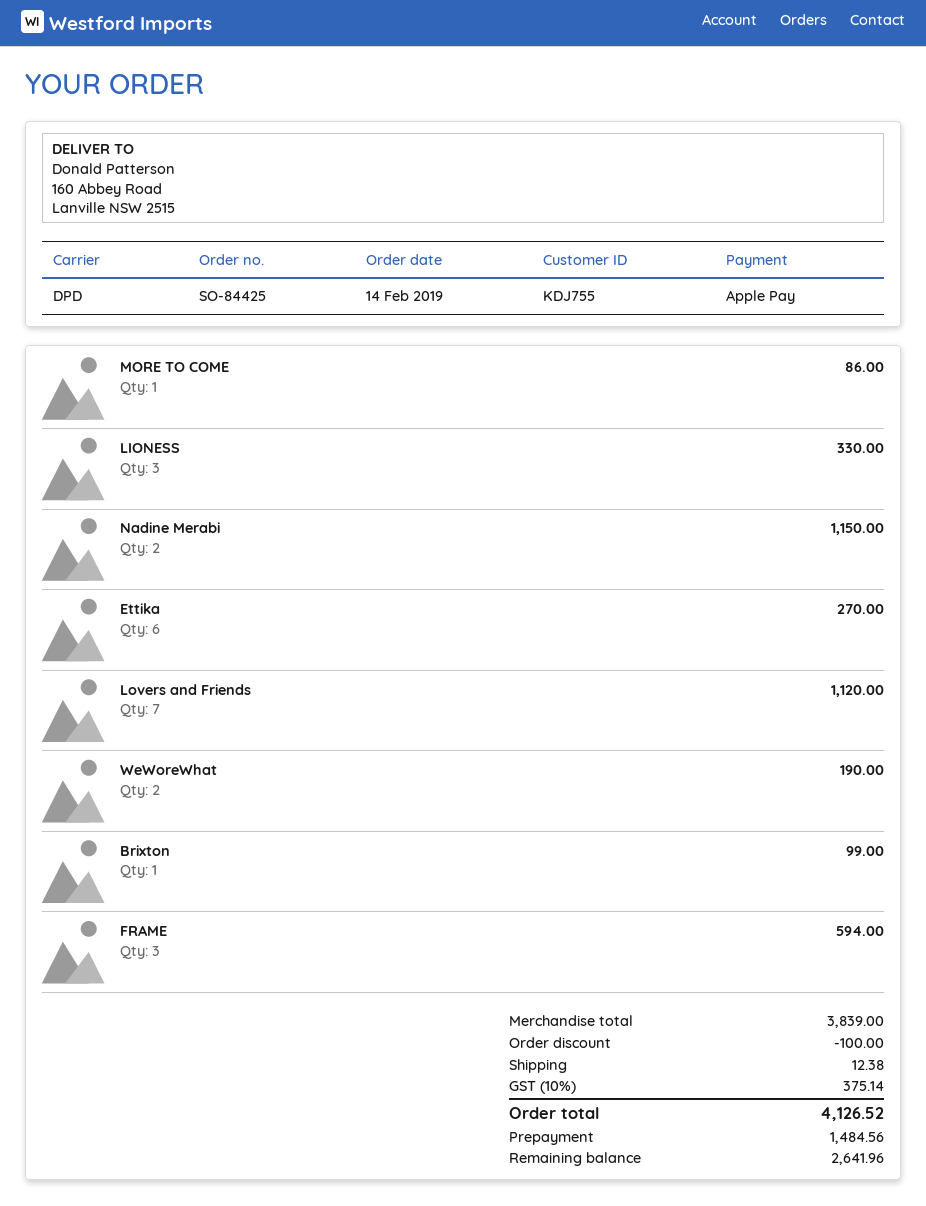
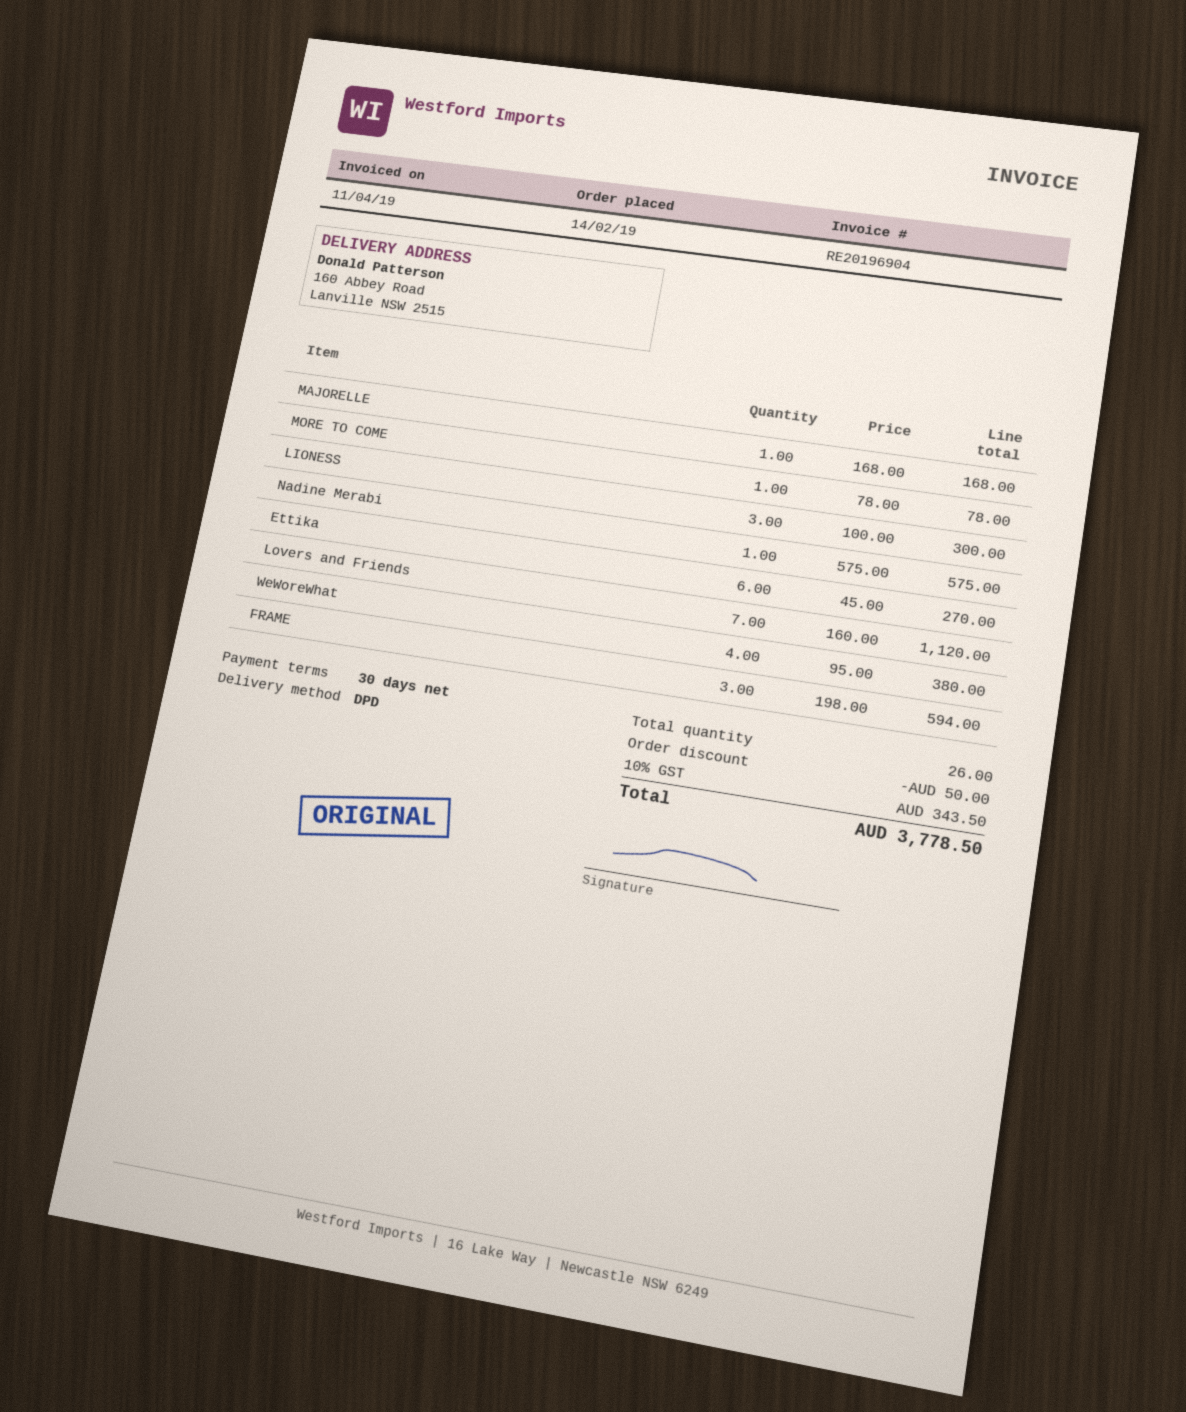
MORE TO COME: 1 for 86.00 -> 1 for 78.00
LIONESS: 3 for 330.00 -> 3 for 300.00
Nadine Merabi: 2 for 1150.00 -> 1 for 575.00
WeWoreWhat: 2 for 190.00 -> 4 for 380.00
Brixton: 1 for 99.00 -> none
MAJORELLE: none -> 1 for 168.00
discount: 100.00 -> 50.00
shipping: 12.38 -> none
tax: 10% = 375.14 -> 10% = 343.50
total: 4126.52 -> 3778.50

